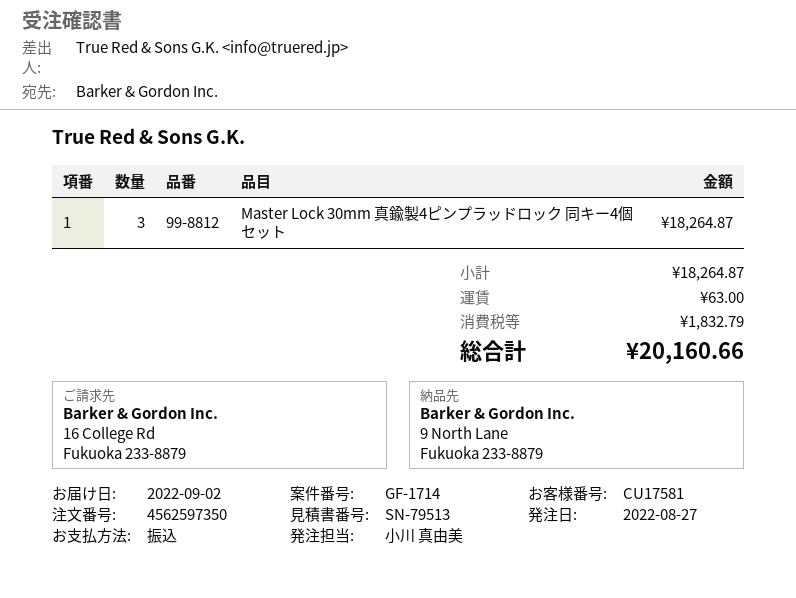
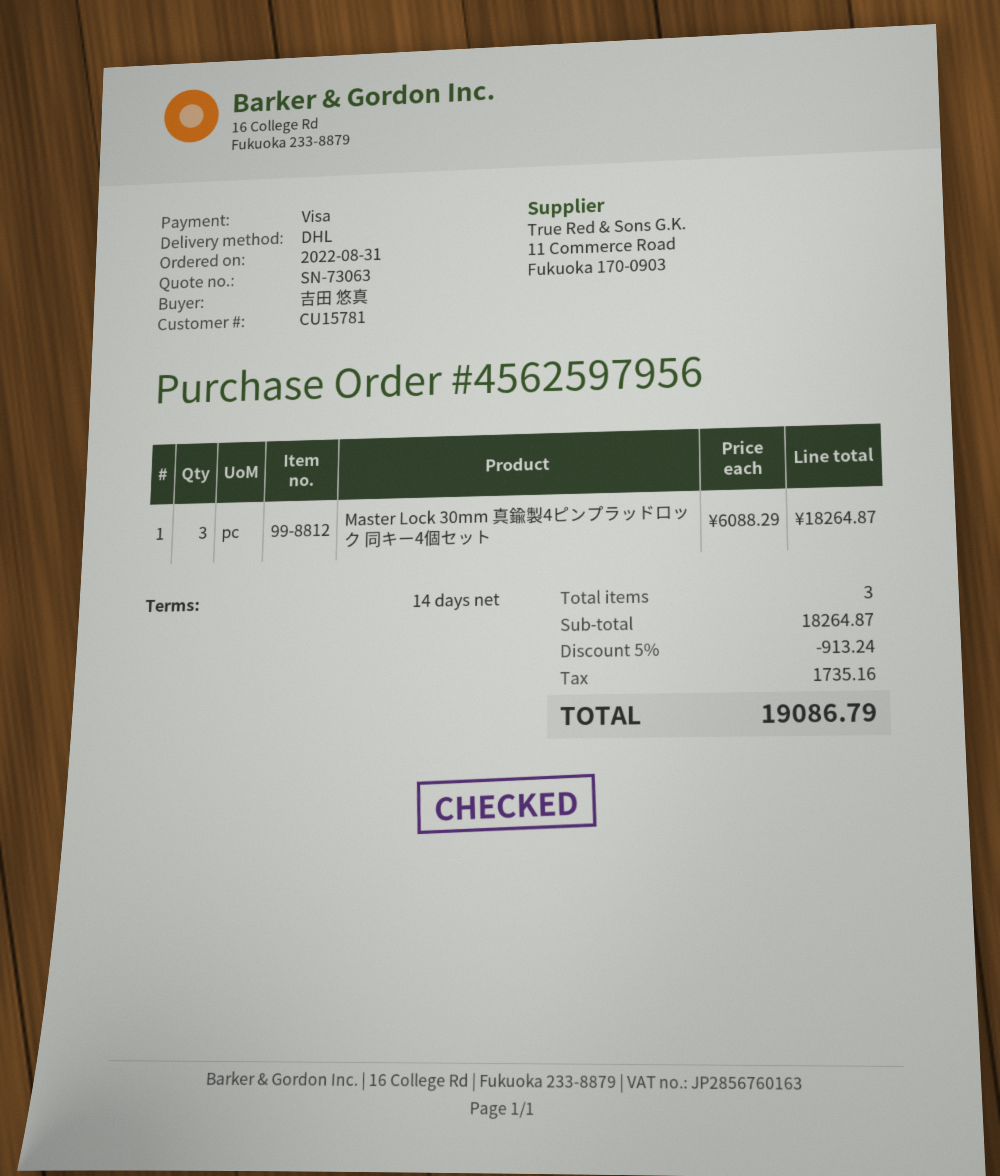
quote number: SN-79513 -> SN-73063
order number: 4562597350 -> 4562597956
order date: 2022-08-27 -> 2022-08-31
customer number: CU17581 -> CU15781
ordered by: 小川 真由美 -> 吉田 悠真
payment method: bank transfer -> Visa
discount: none -> 5% = 913.24
shipping: 63.00 -> none
tax: 1832.79 -> 1735.16
total: 20160.66 -> 19086.79

